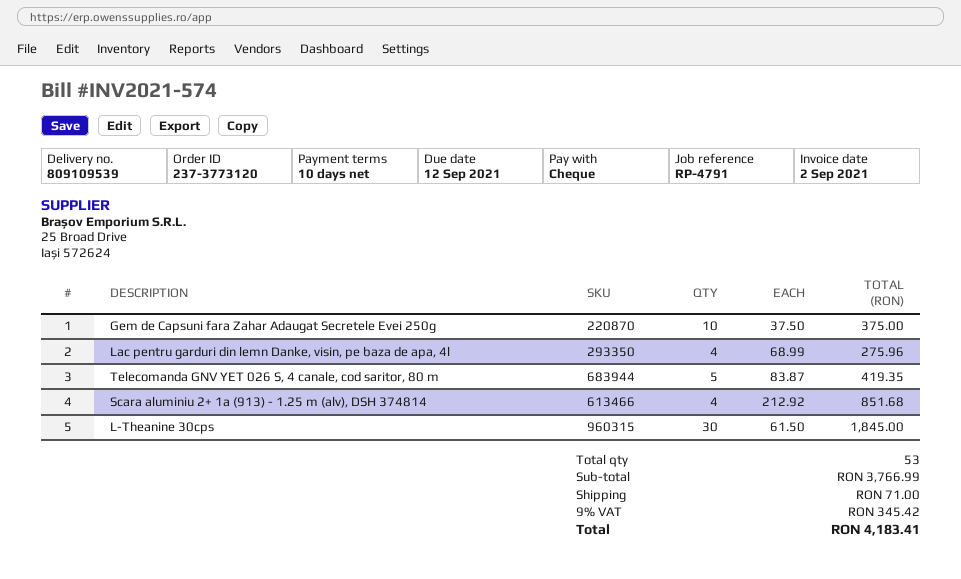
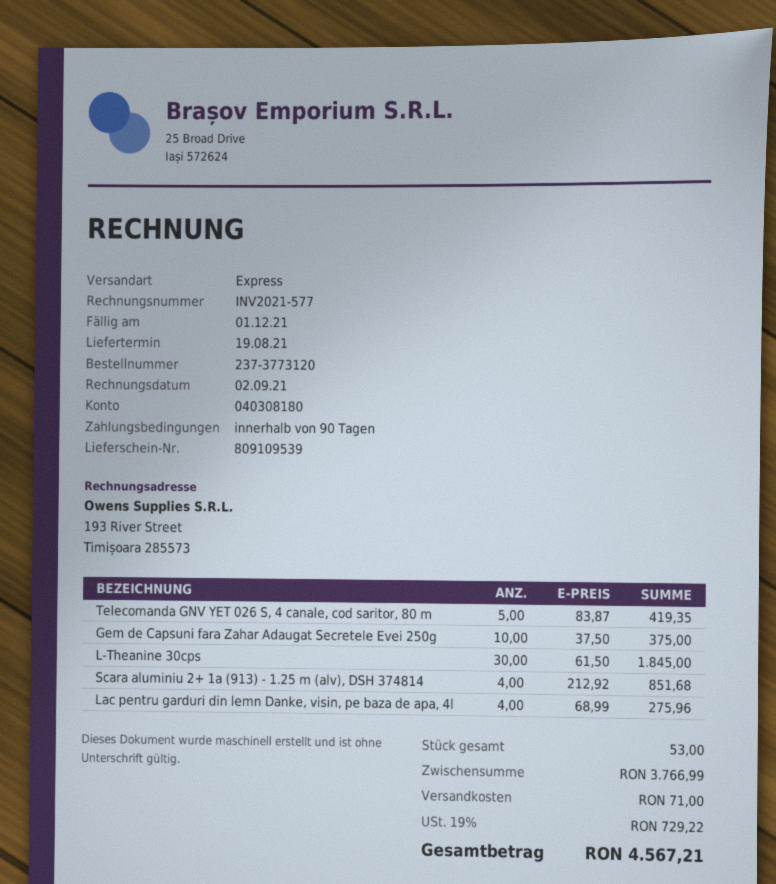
invoice number: INV2021-574 -> INV2021-577
payment terms: 10 days -> 90 days
due date: 2021-09-12 -> 2021-12-01
tax: 9% = 345.42 -> 19% = 729.22
total: 4183.41 -> 4567.21

